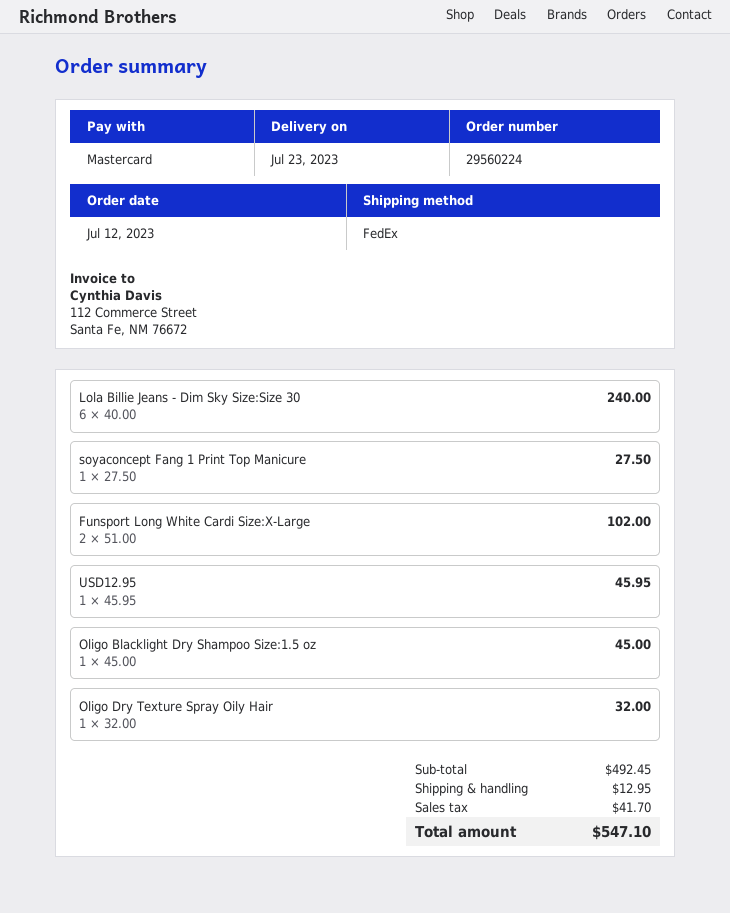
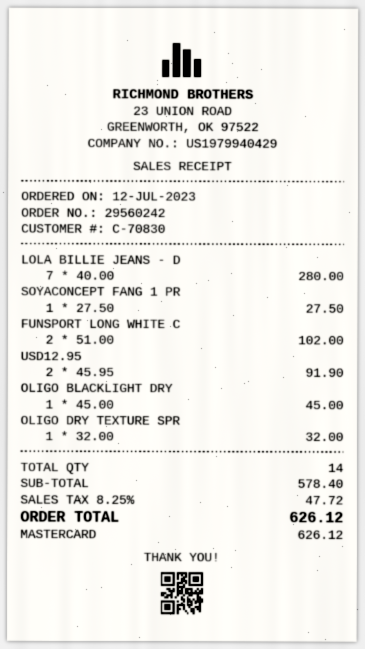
order number: 29560224 -> 29560242
Lola Billie Jeans - Dim Sky Size:Size 30: 6 x 40.00 = 240.00 -> 7 x 40.00 = 280.00
USD12.95: 1 x 45.95 = 45.95 -> 2 x 45.95 = 91.90
subtotal: 492.45 -> 578.40
shipping: 12.95 -> none
tax: 41.70 -> 47.72
total: 547.10 -> 626.12

